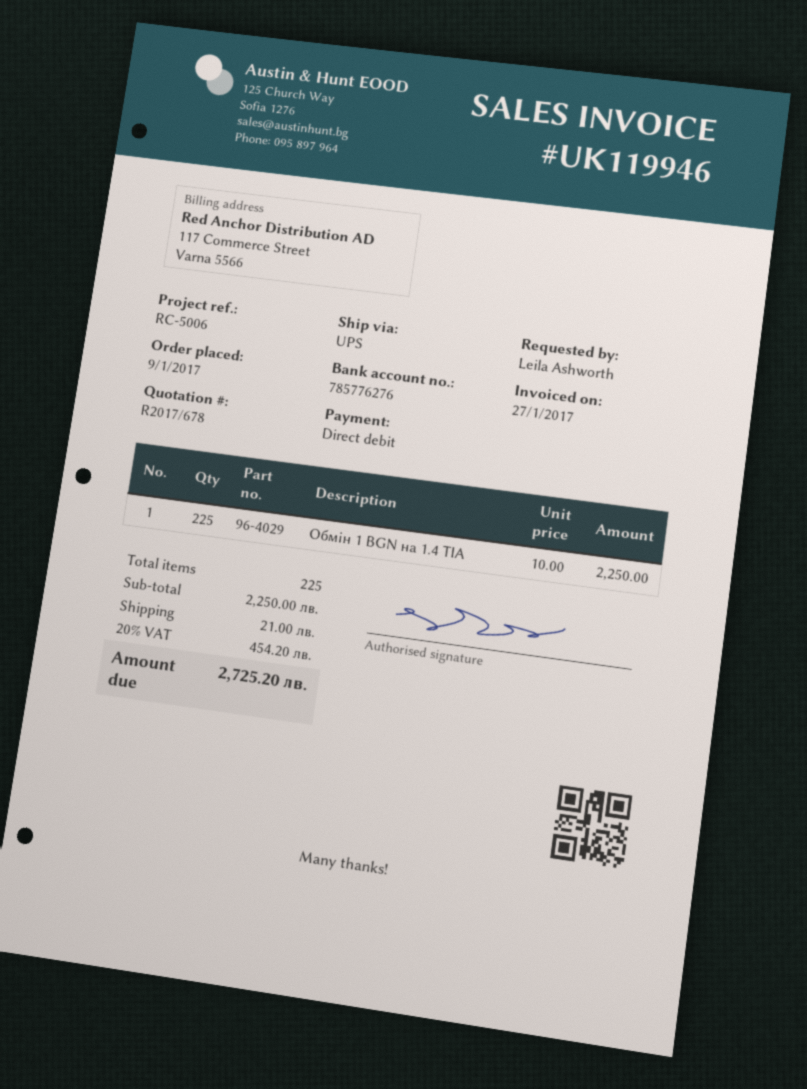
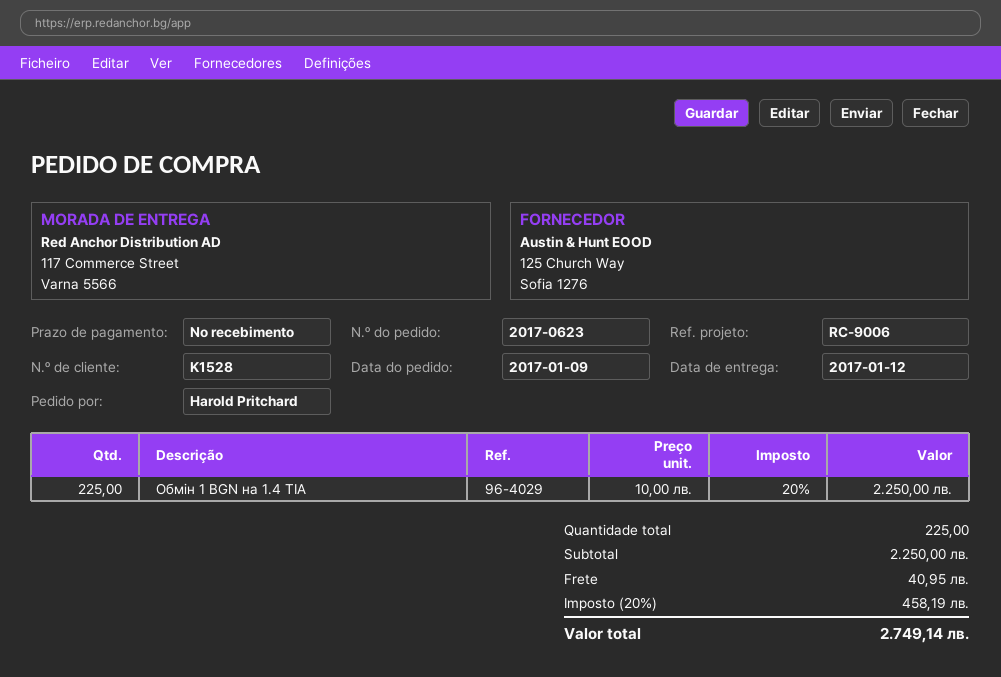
reference: RC-5006 -> RC-9006
ordered by: Leila Ashworth -> Harold Pritchard
shipping: 21.00 -> 40.95
tax: 20% = 454.20 -> 20% = 458.19
total: 2725.20 -> 2749.14

